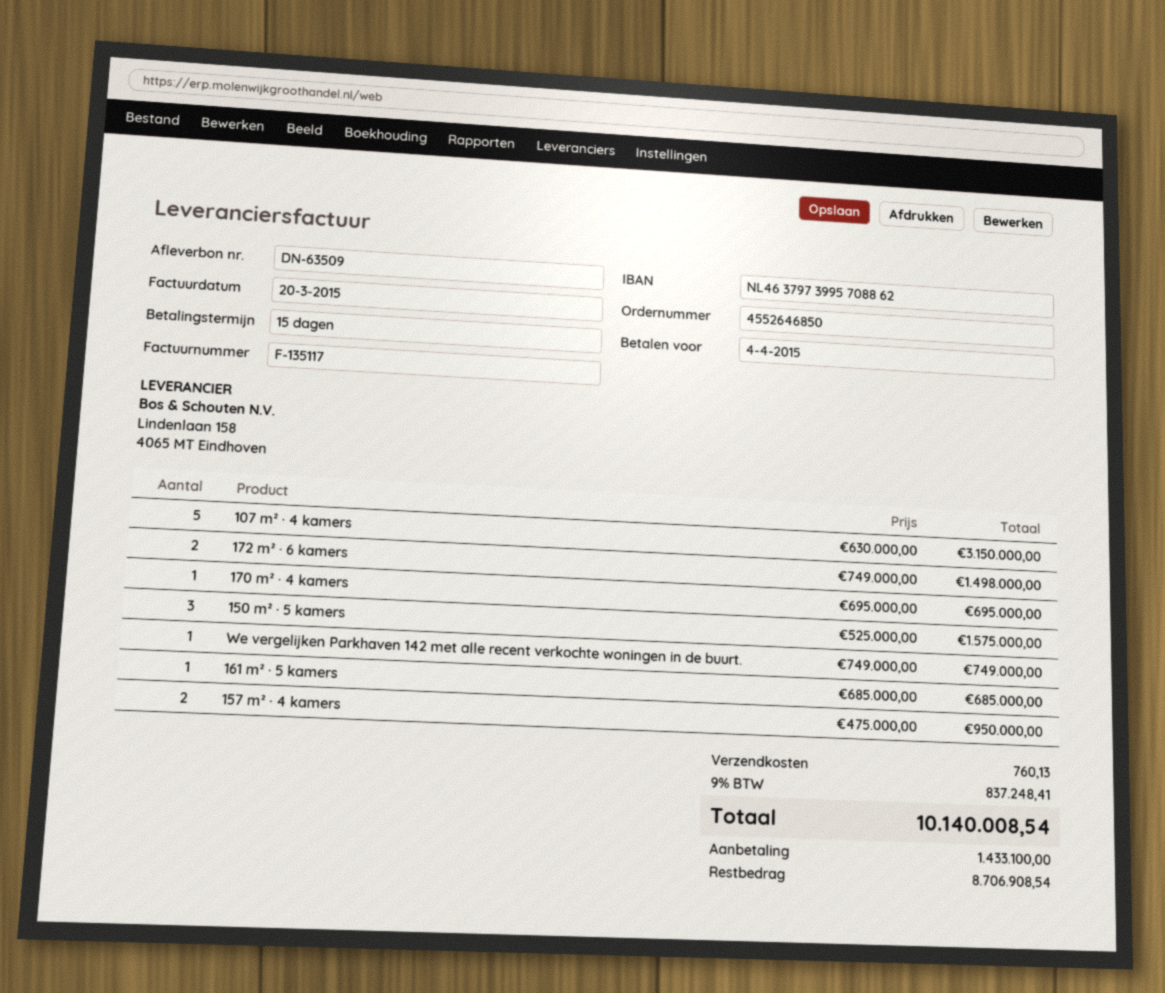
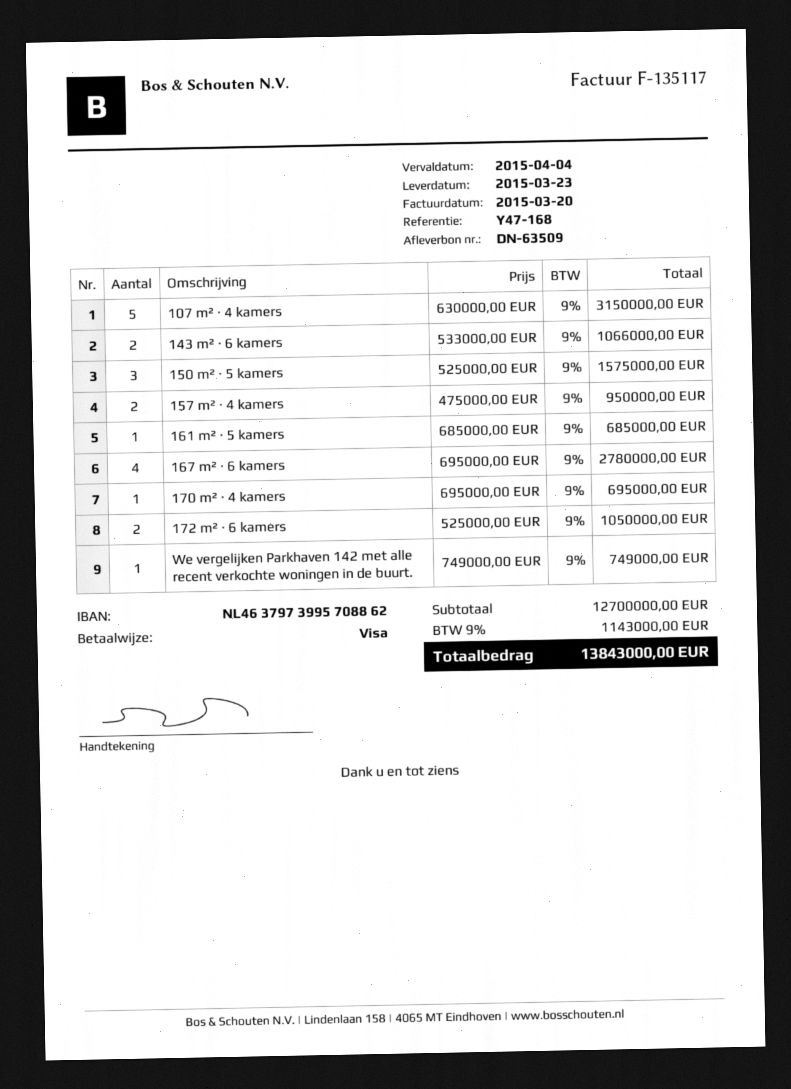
172 m² · 6 kamers: 2 x 749000.00 = 1498000.00 -> 2 x 525000.00 = 1050000.00
143 m² · 6 kamers: none -> 2 x 533000.00 = 1066000.00
167 m² · 6 kamers: none -> 4 x 695000.00 = 2780000.00
shipping: 760.13 -> none
tax: 9% = 837248.41 -> 9% = 1143000.00
total: 10140008.54 -> 13843000.00

